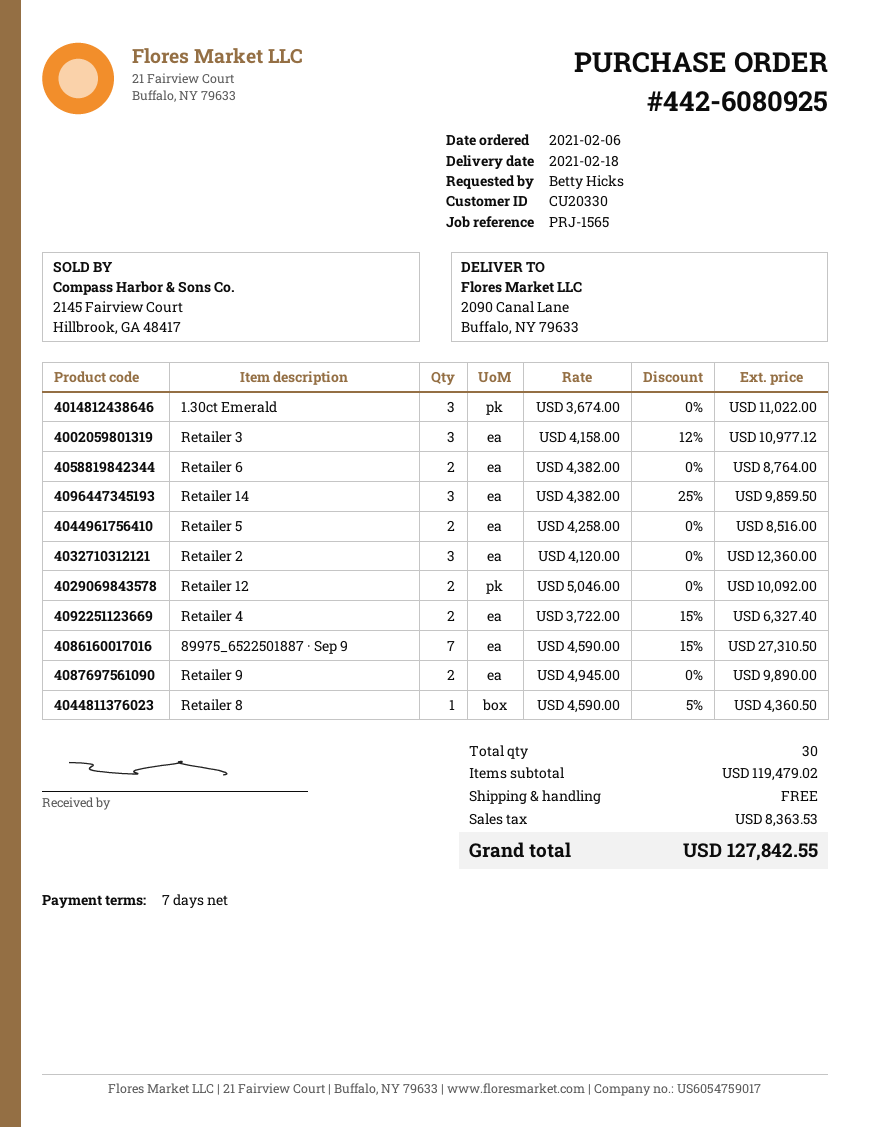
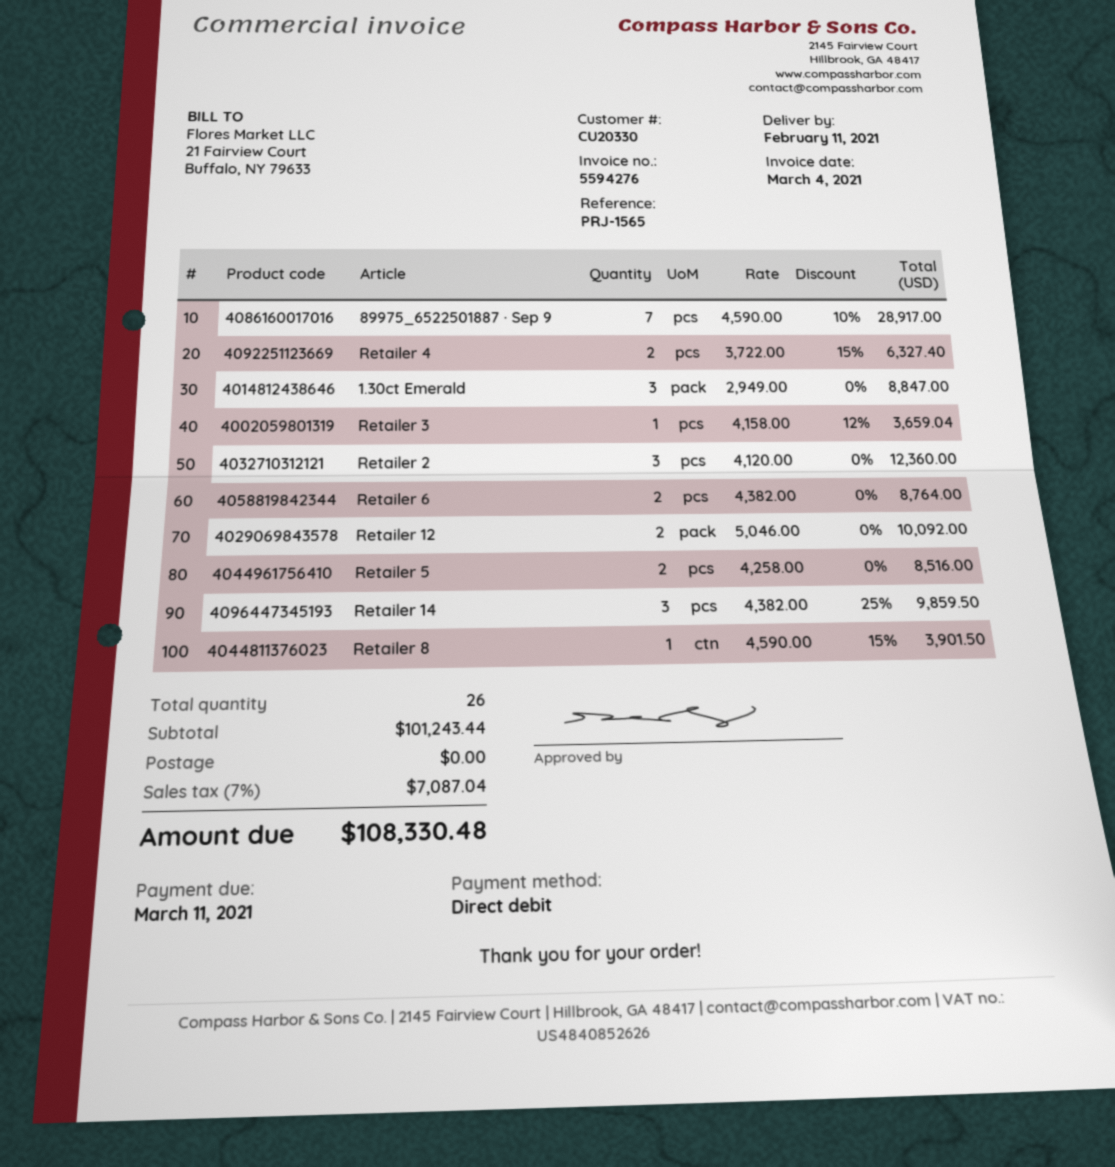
delivery date: 2021-02-18 -> 2021-02-11
1.30ct Emerald: 3 x 3674.00 = 11022.00 -> 3 x 2949.00 = 8847.00
Retailer 3: 3 x 4158.00 - 12% = 10977.12 -> 1 x 4158.00 - 12% = 3659.04
89975_6522501887 · Sep 9: 7 x 4590.00 - 15% = 27310.50 -> 7 x 4590.00 - 10% = 28917.00
Retailer 9: 2 x 4945.00 = 9890.00 -> none
Retailer 8: 1 x 4590.00 - 5% = 4360.50 -> 1 x 4590.00 - 15% = 3901.50
total quantity: 30 -> 26
subtotal: 119479.02 -> 101243.44
tax: 8363.53 -> 7087.04
total: 127842.55 -> 108330.48

